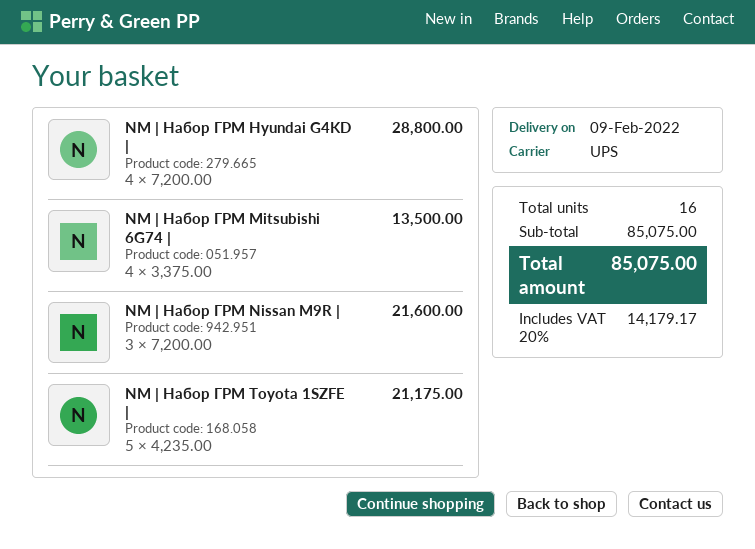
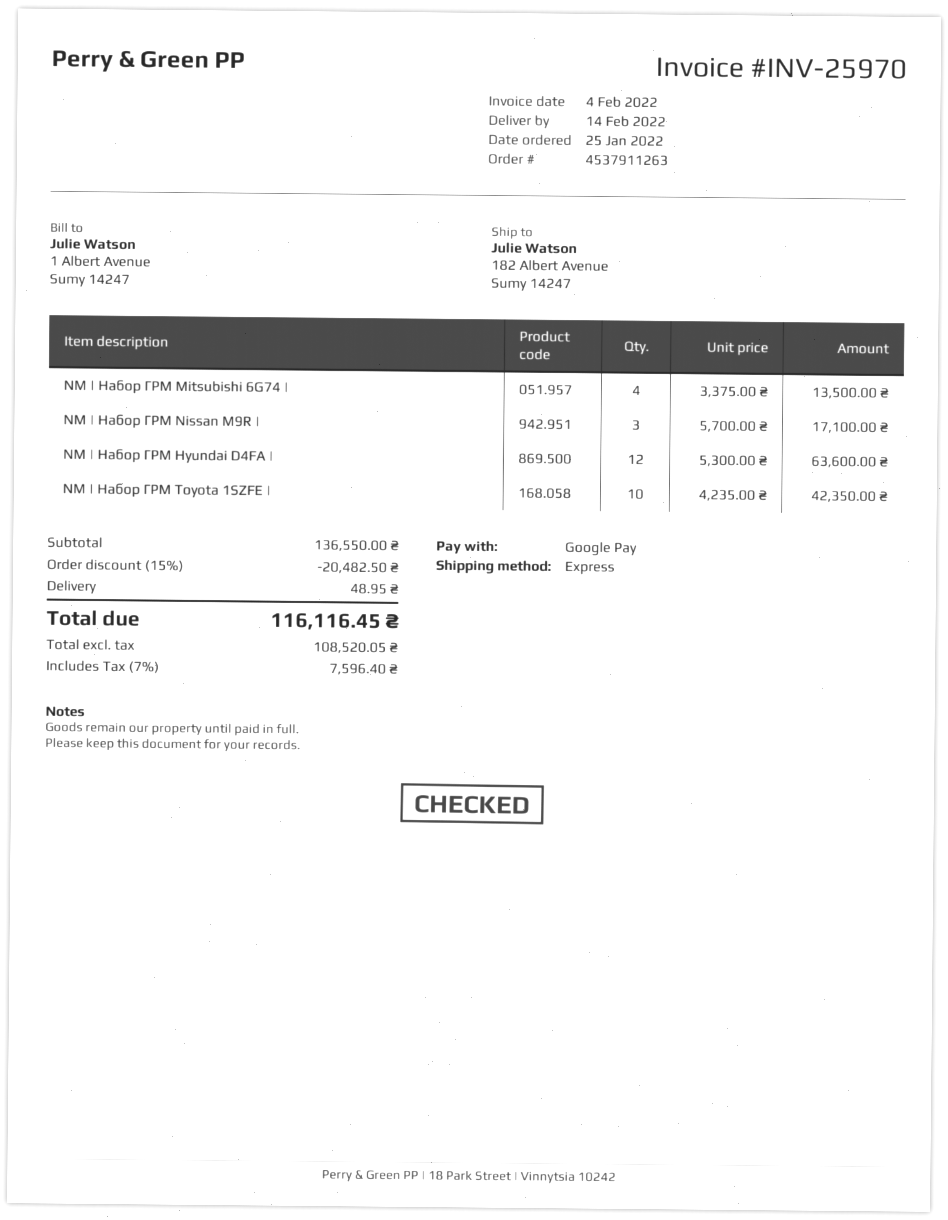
delivery date: 2022-02-09 -> 2022-02-14
shipping method: UPS -> express
NM | Набор ГРМ Hyundai G4KD |: 4 x 7200.00 = 28800.00 -> none
NM | Набор ГРМ Nissan M9R |: 3 x 7200.00 = 21600.00 -> 3 x 5700.00 = 17100.00
NM | Набор ГРМ Toyota 1SZFE |: 5 x 4235.00 = 21175.00 -> 10 x 4235.00 = 42350.00
NM | Набор ГРМ Hyundai D4FA |: none -> 12 x 5300.00 = 63600.00
subtotal: 85075.00 -> 136550.00
discount: none -> 15% = 20482.50
shipping: none -> 48.95
tax: 20% = 14179.17 -> 7% = 7596.40
total: 85075.00 -> 116116.45

